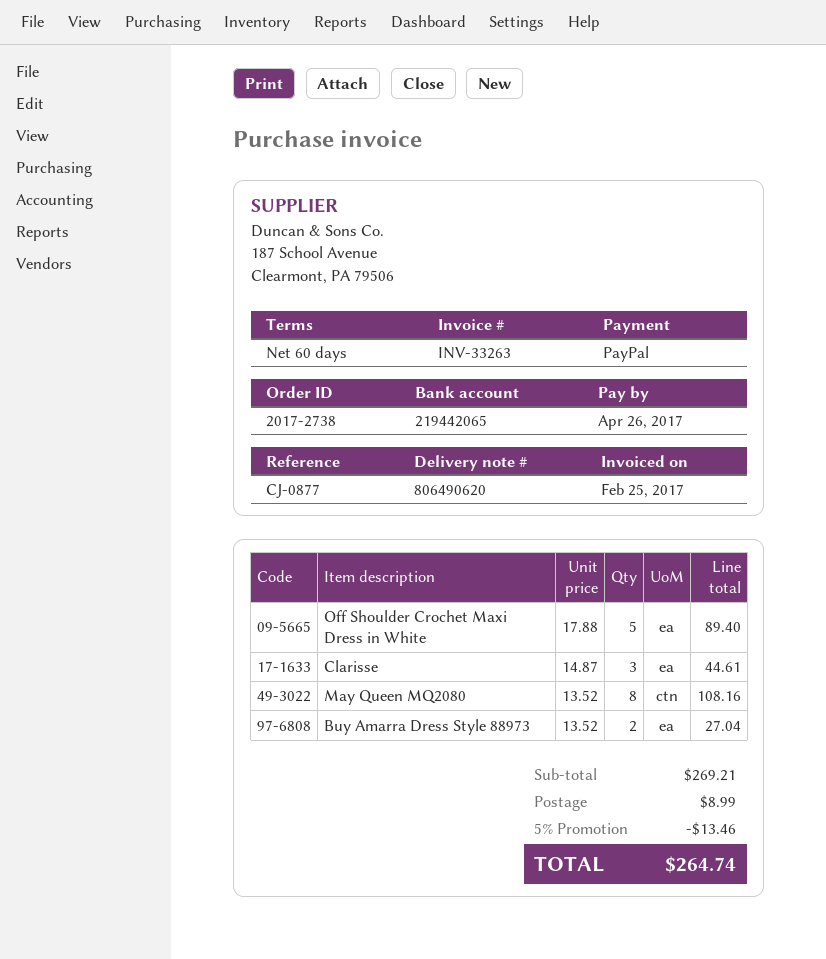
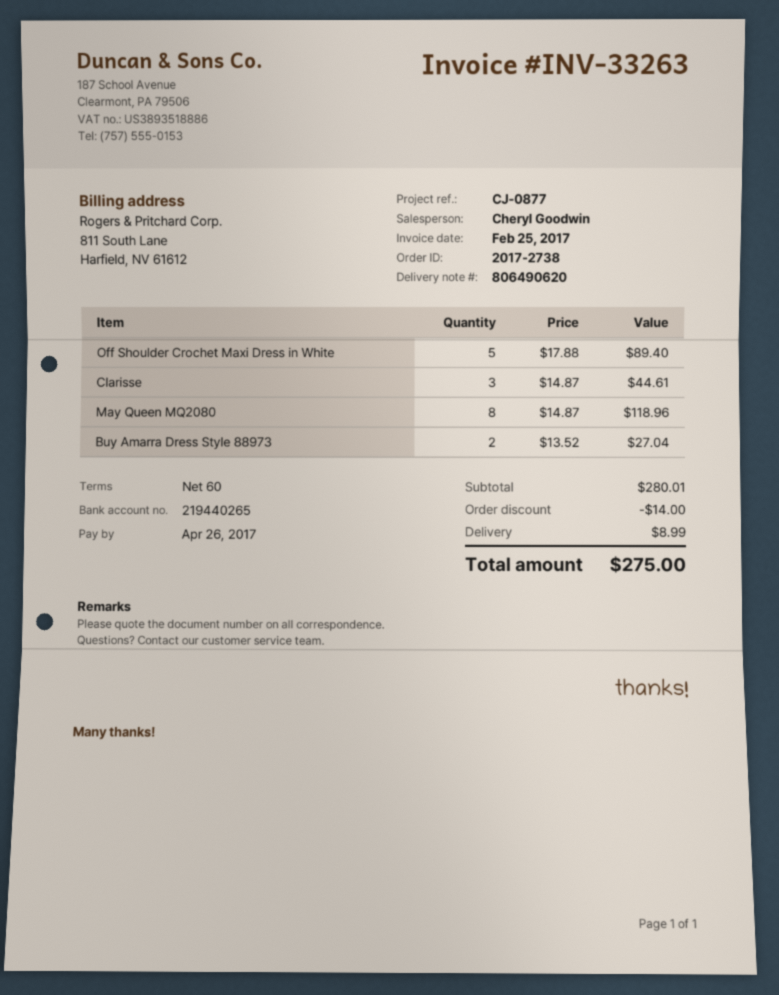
bank account: 219442065 -> 219440265
May Queen MQ2080: 8 x 13.52 = 108.16 -> 8 x 14.87 = 118.96
subtotal: 269.21 -> 280.01
discount: 13.46 -> 14.00
total: 264.74 -> 275.00

